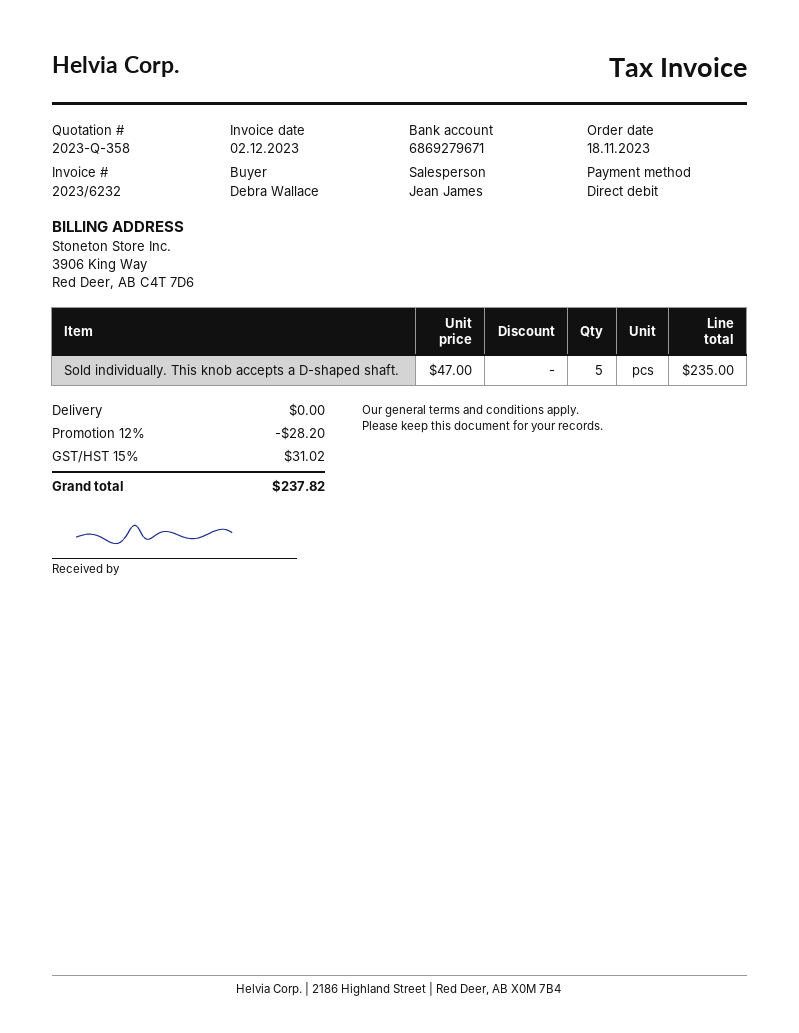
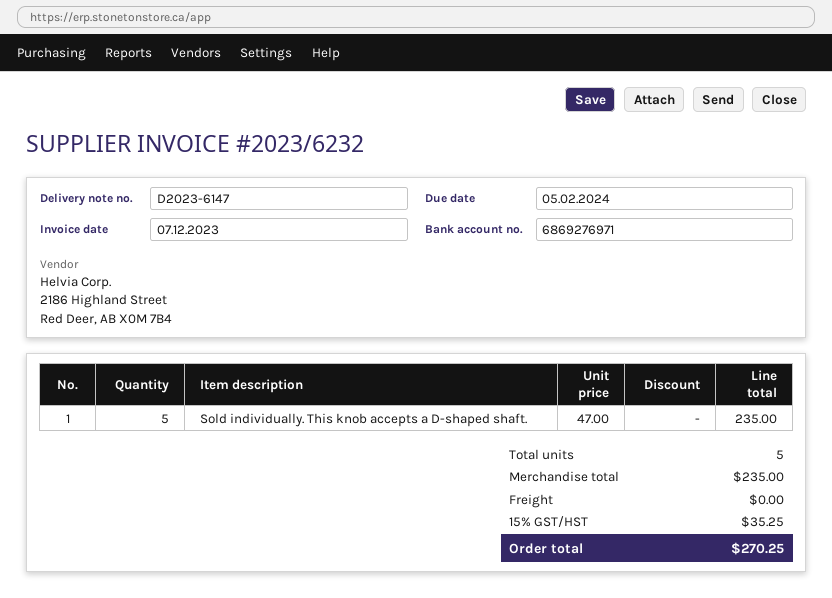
invoice date: 2023-12-02 -> 2023-12-07
bank account: 6869279671 -> 6869276971
discount: 12% = 28.20 -> none
tax: 15% = 31.02 -> 15% = 35.25
total: 237.82 -> 270.25

